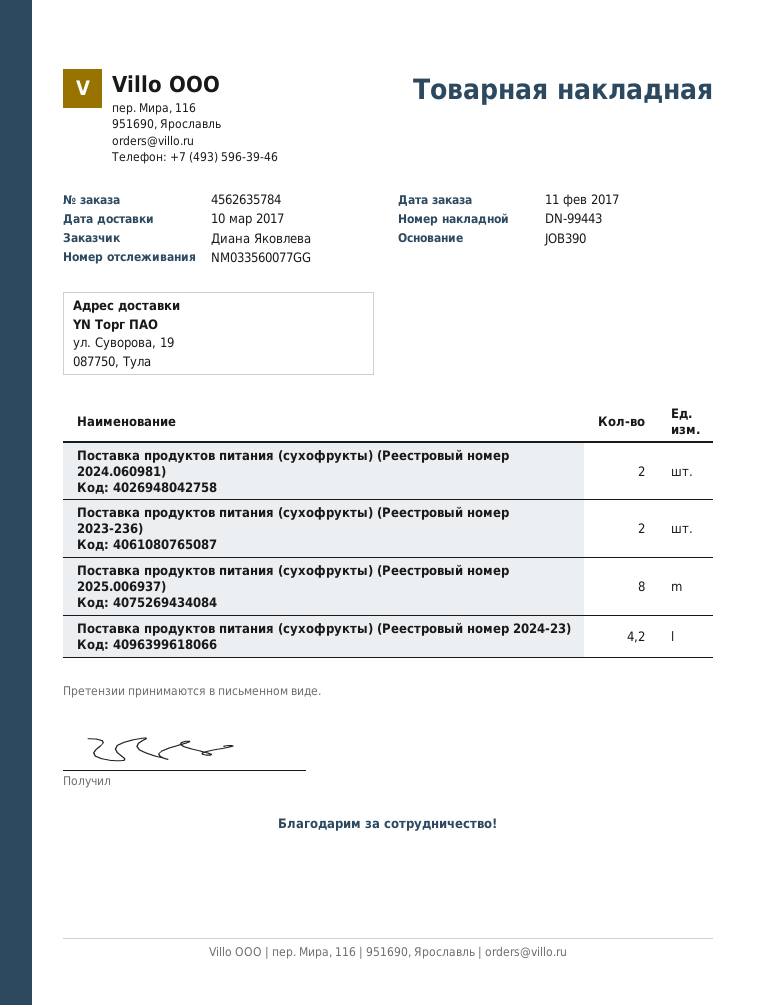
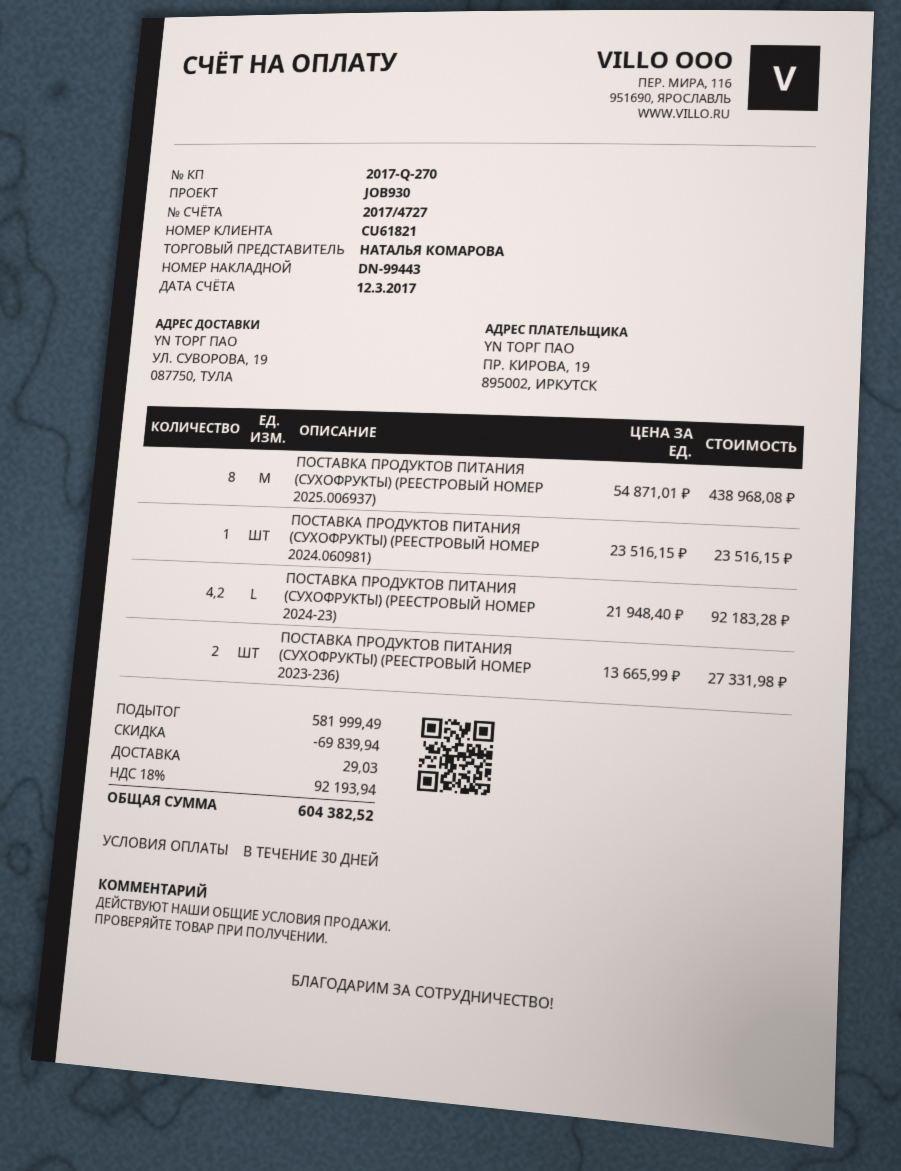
reference: JOB390 -> JOB930
Поставка продуктов питания (сухофрукты) (Реестровый номер 2024.060981): 2 -> 1

